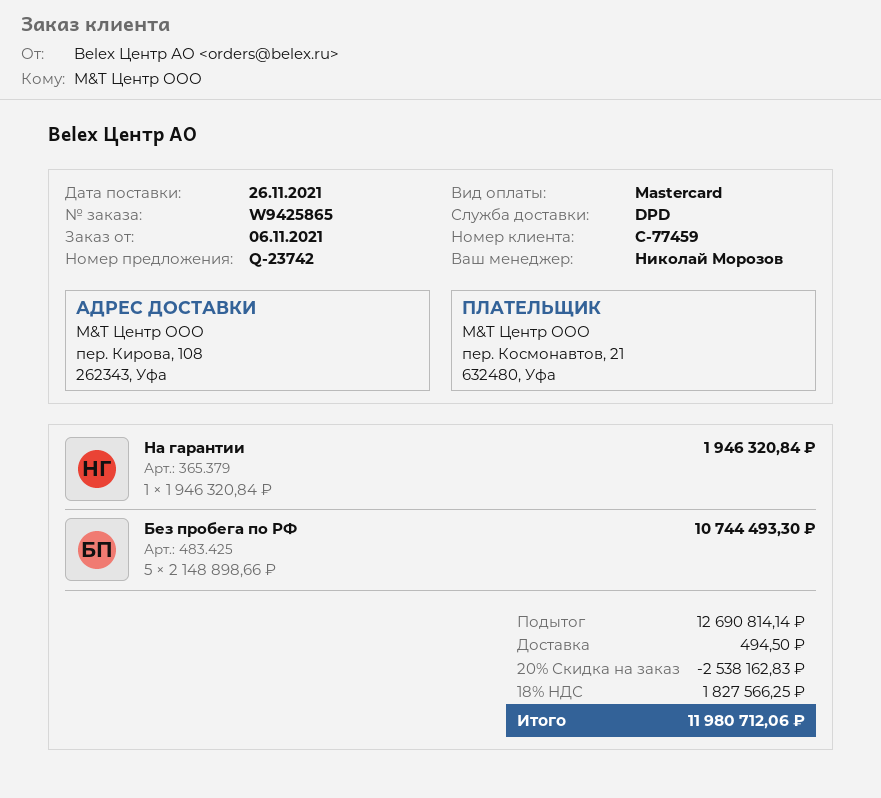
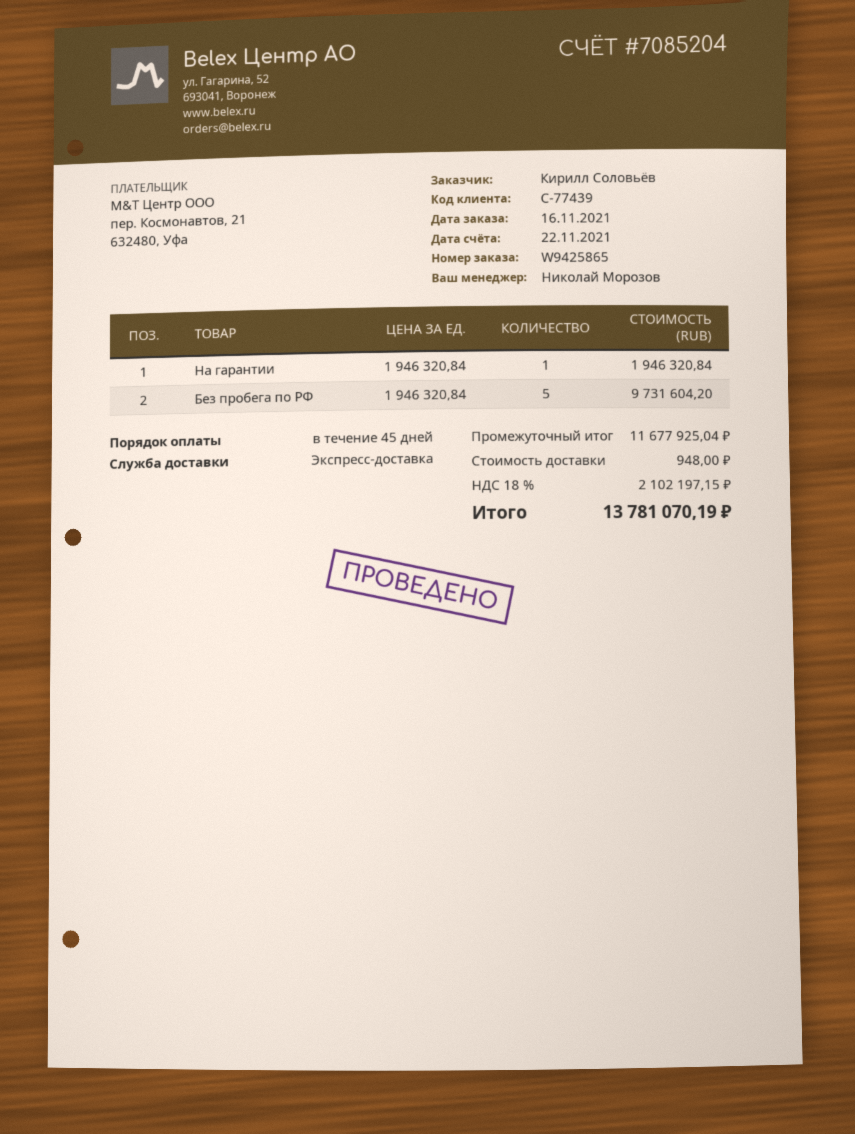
order date: 2021-11-06 -> 2021-11-16
customer number: C-77459 -> C-77439
shipping method: DPD -> express
Без пробега по РФ: 5 x 2148898.66 = 10744493.30 -> 5 x 1946320.84 = 9731604.20
subtotal: 12690814.14 -> 11677925.04
discount: 20% = 2538162.83 -> none
shipping: 494.50 -> 948.00
tax: 18% = 1827566.25 -> 18% = 2102197.15
total: 11980712.06 -> 13781070.19

